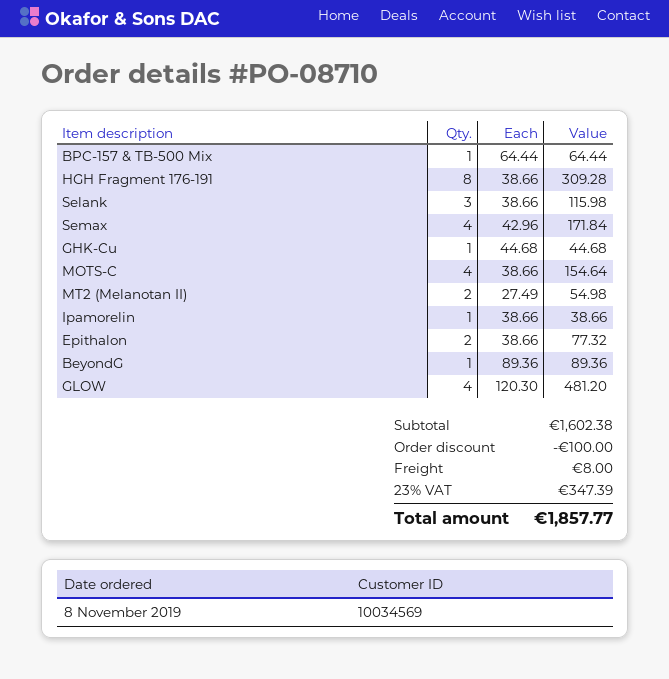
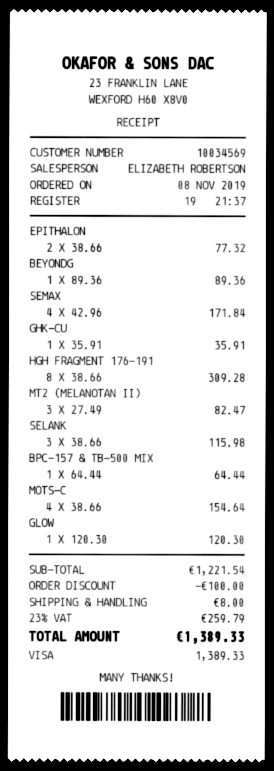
GHK-Cu: 1 x 44.68 = 44.68 -> 1 x 35.91 = 35.91
MT2 (Melanotan II): 2 x 27.49 = 54.98 -> 3 x 27.49 = 82.47
Ipamorelin: 1 x 38.66 = 38.66 -> none
GLOW: 4 x 120.30 = 481.20 -> 1 x 120.30 = 120.30
subtotal: 1602.38 -> 1221.54
tax: 23% = 347.39 -> 23% = 259.79
total: 1857.77 -> 1389.33

